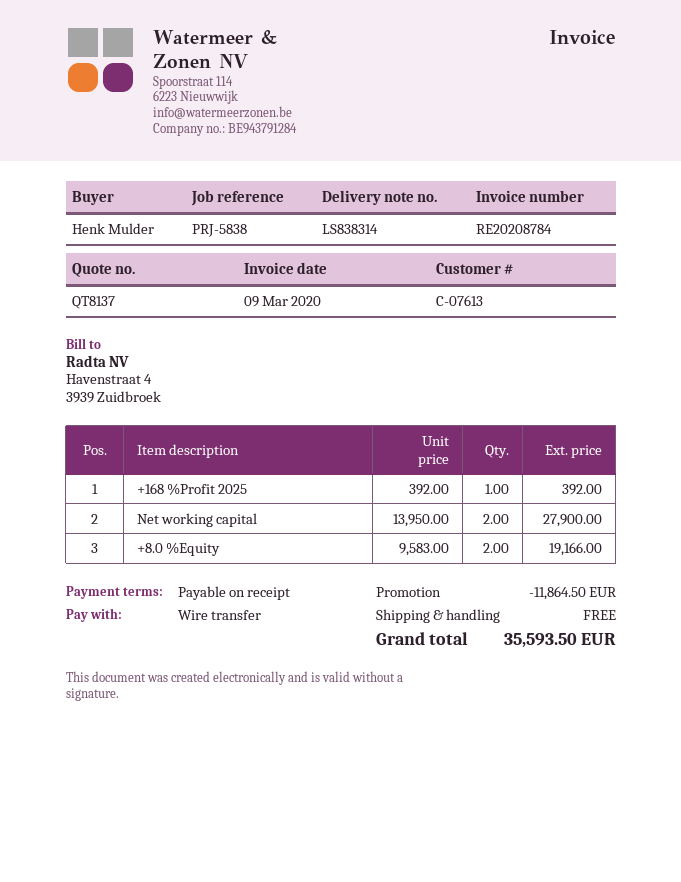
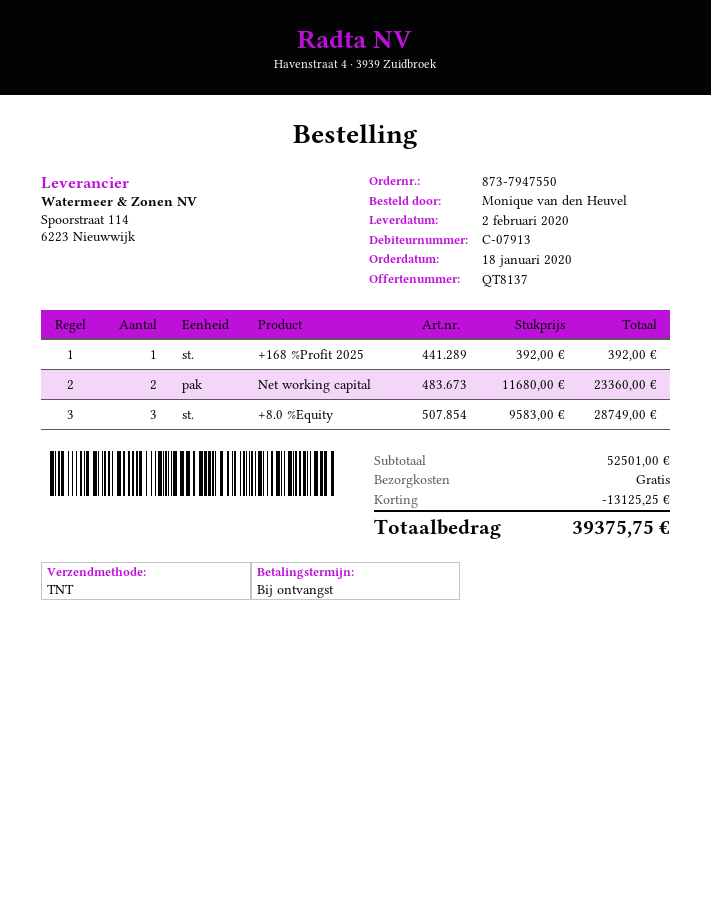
customer number: C-07613 -> C-07913
ordered by: Henk Mulder -> Monique van den Heuvel
Net working capital: 2 x 13950.00 = 27900.00 -> 2 x 11680.00 = 23360.00
+8.0 %Equity: 2 x 9583.00 = 19166.00 -> 3 x 9583.00 = 28749.00
discount: 11864.50 -> 13125.25
total: 35593.50 -> 39375.75

